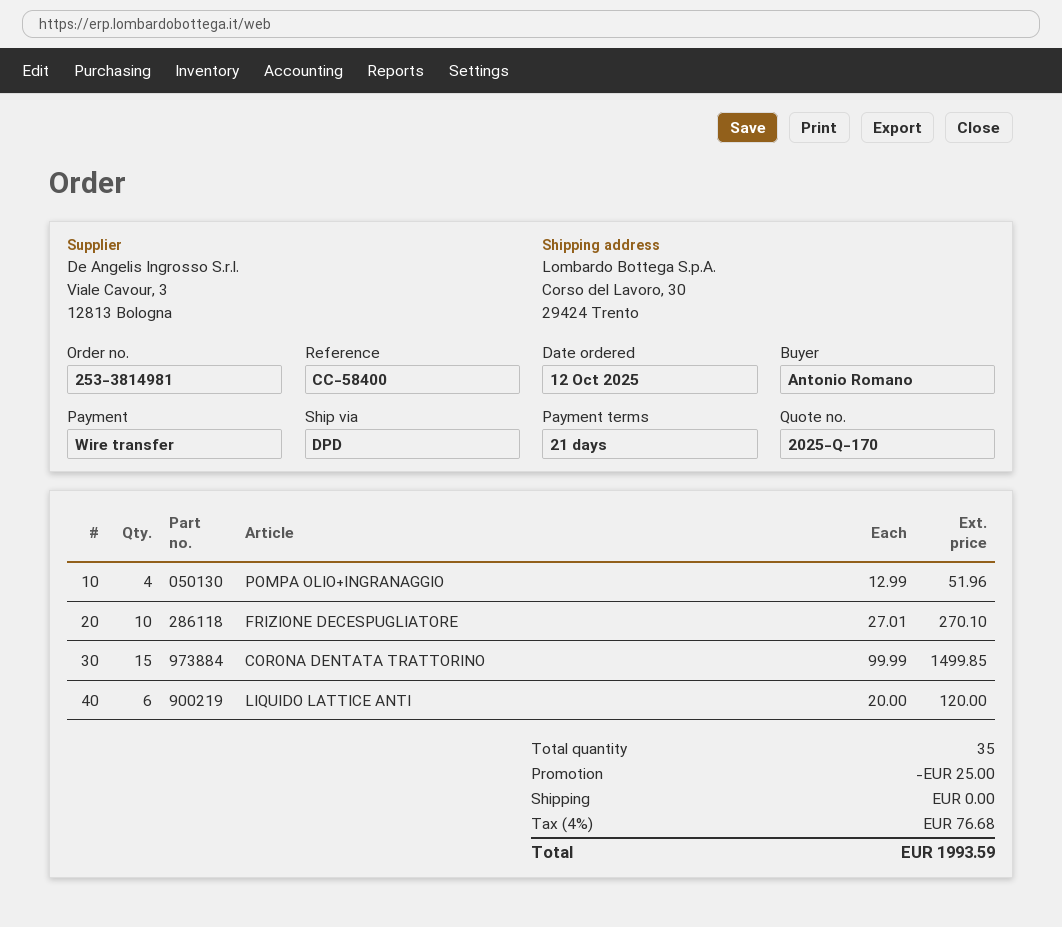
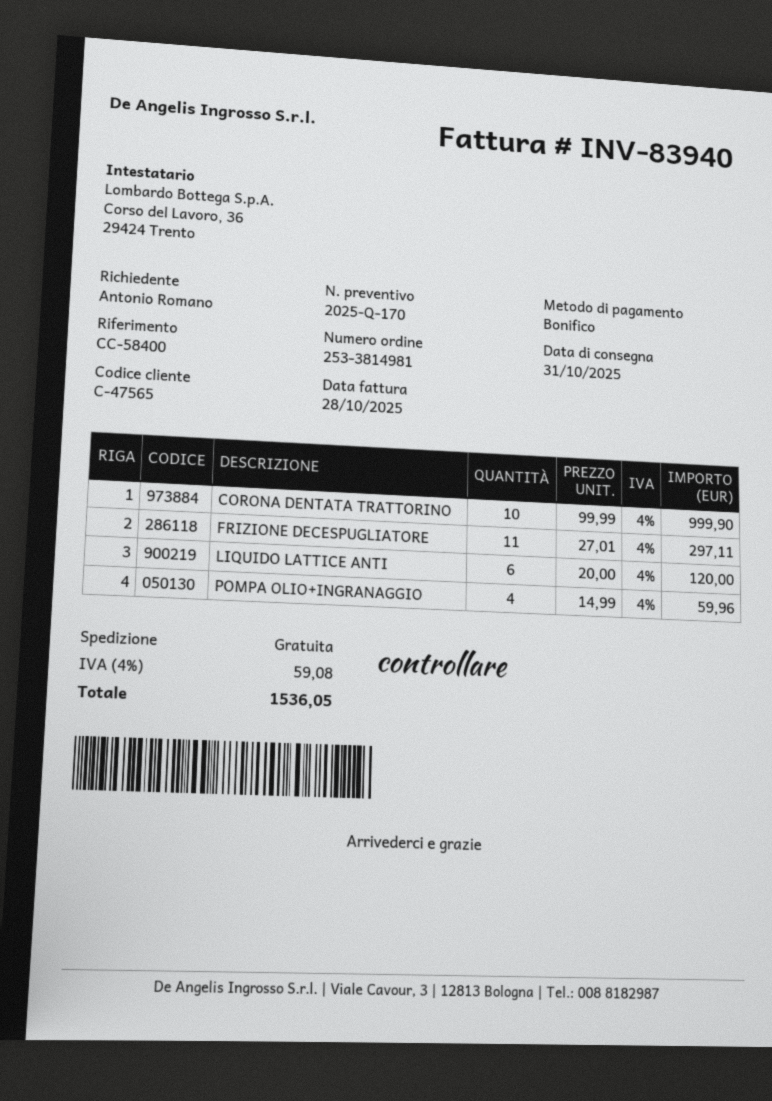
POMPA OLIO+INGRANAGGIO: 4 x 12.99 = 51.96 -> 4 x 14.99 = 59.96
FRIZIONE DECESPUGLIATORE: 10 x 27.01 = 270.10 -> 11 x 27.01 = 297.11
CORONA DENTATA TRATTORINO: 15 x 99.99 = 1499.85 -> 10 x 99.99 = 999.90
discount: 25.00 -> none
tax: 4% = 76.68 -> 4% = 59.08
total: 1993.59 -> 1536.05

